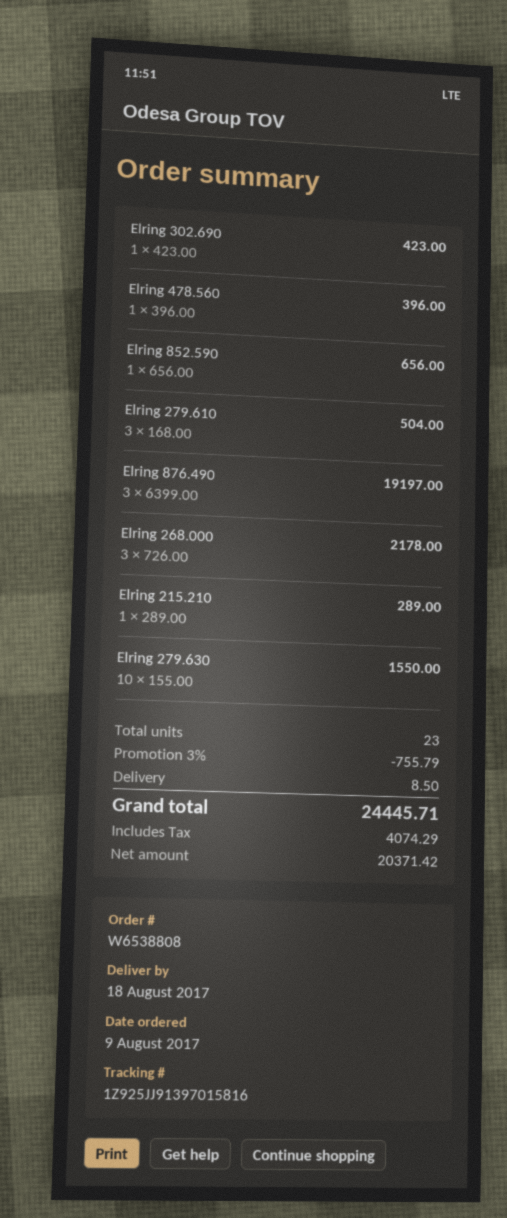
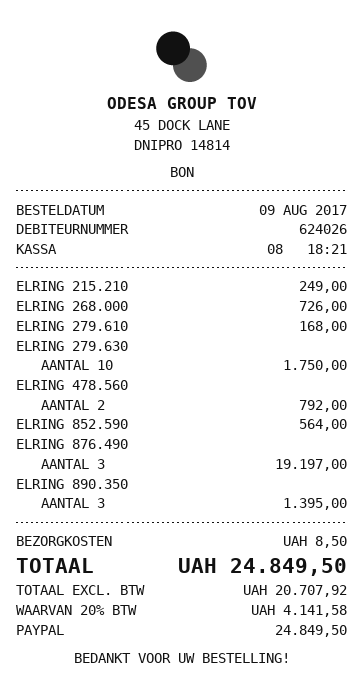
Elring 302.690: 1 for 423.00 -> none
Elring 478.560: 1 for 396.00 -> 2 for 792.00
Elring 852.590: 1 for 656.00 -> 1 for 564.00
Elring 279.610: 3 for 504.00 -> 1 for 168.00
Elring 268.000: 3 for 2178.00 -> 1 for 726.00
Elring 215.210: 1 for 289.00 -> 1 for 249.00
Elring 279.630: 10 for 1550.00 -> 10 for 1750.00
ELRING 890.350: none -> 3 for 1395.00
discount: 3% = 755.79 -> none
net: 20371.42 -> 20707.92
tax: 4074.29 -> 4141.58
total: 24445.71 -> 24849.50

